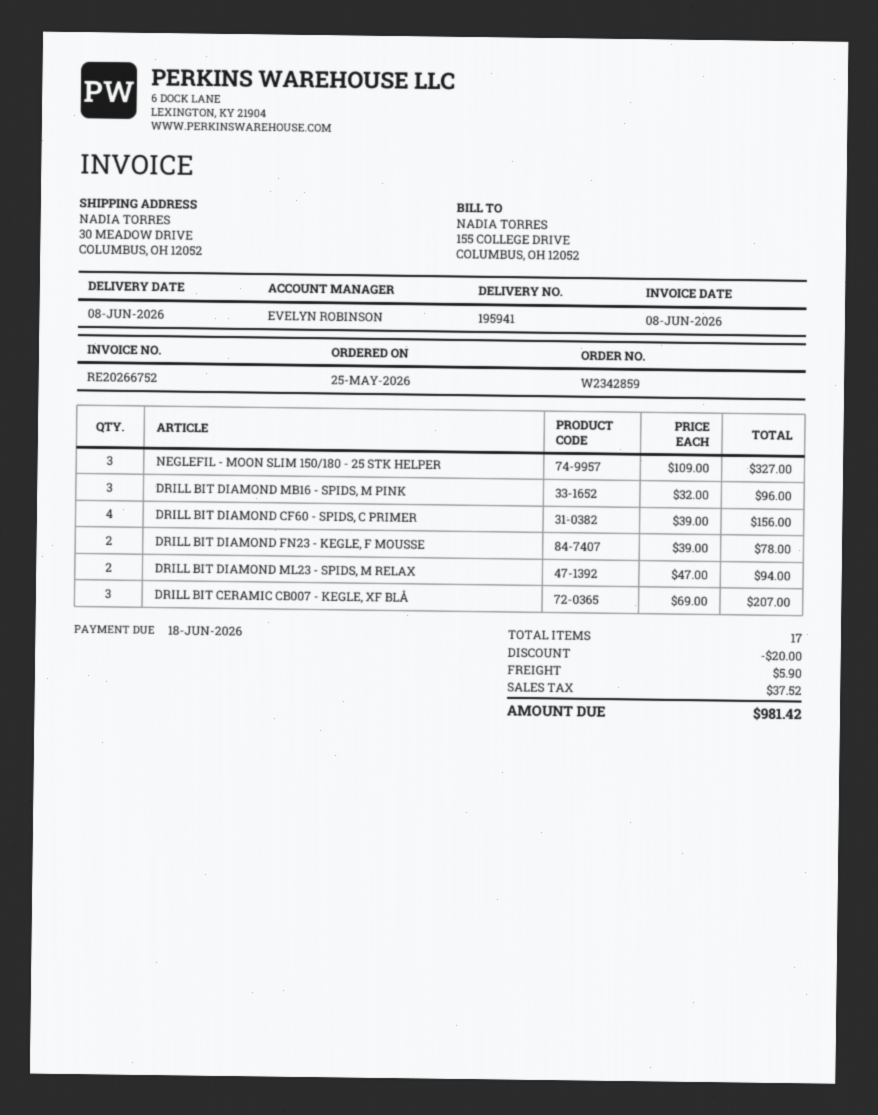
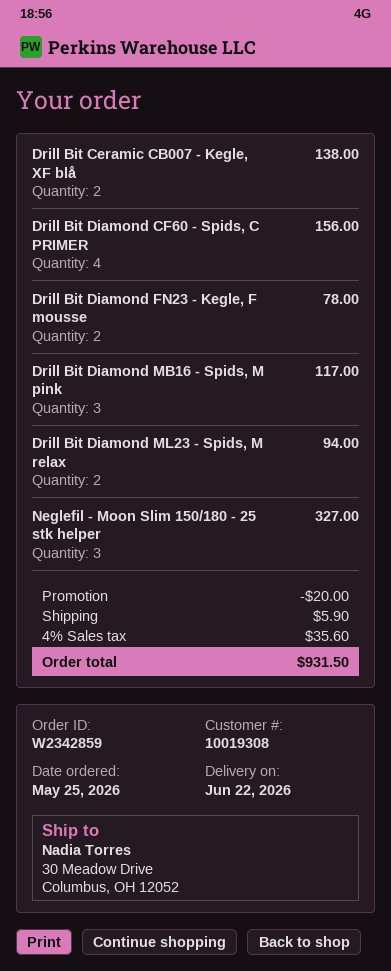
delivery date: 2026-06-08 -> 2026-06-22
DRILL BIT DIAMOND MB16 - SPIDS, M PINK: 3 for 96.00 -> 3 for 117.00
DRILL BIT CERAMIC CB007 - KEGLE, XF BLÅ: 3 for 207.00 -> 2 for 138.00
tax: 37.52 -> 35.60
total: 981.42 -> 931.50

